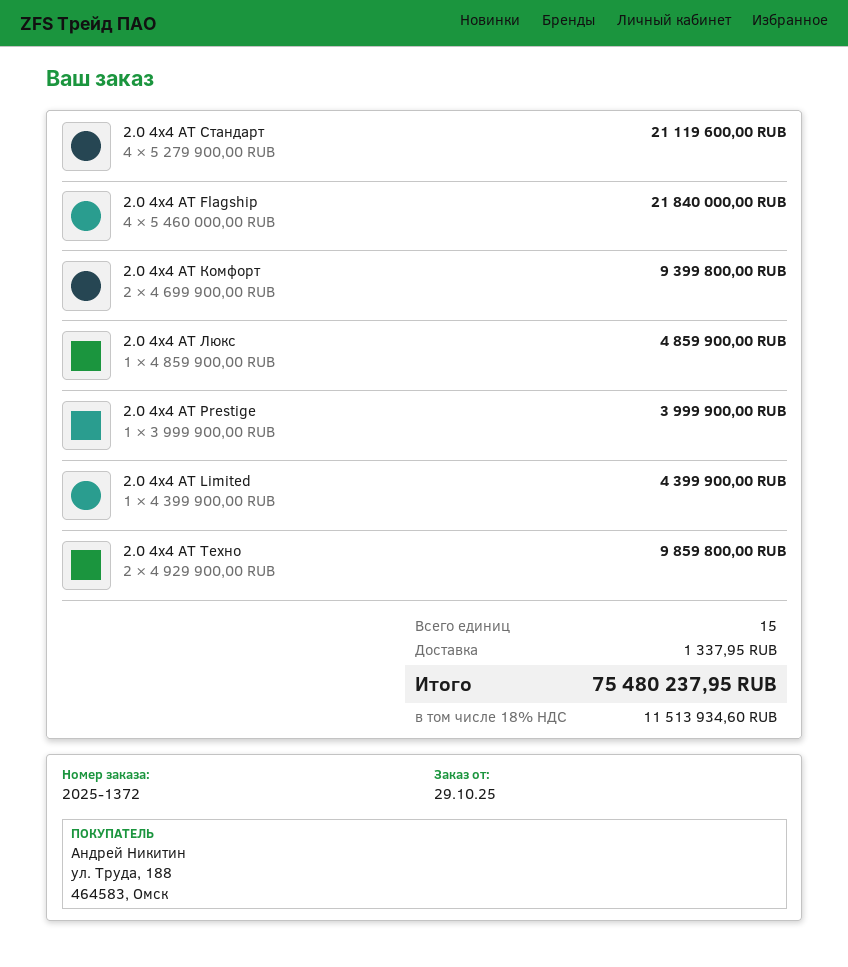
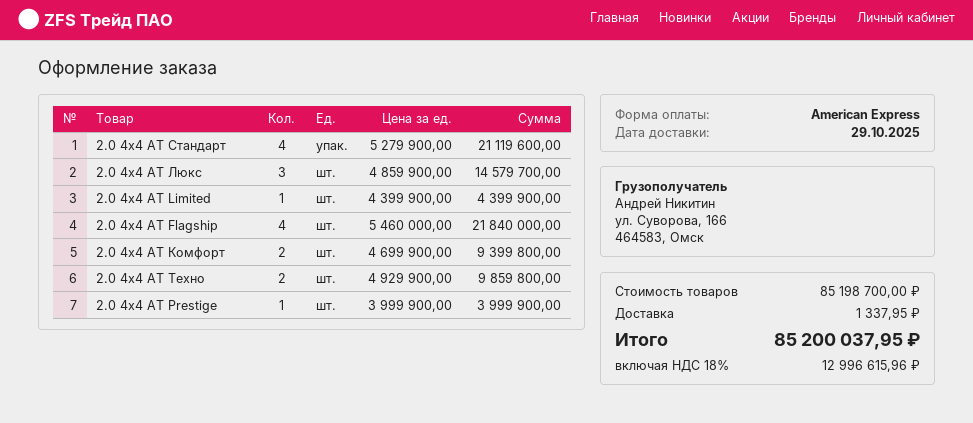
2.0 4x4 AT Люкс: 1 x 4859900.00 = 4859900.00 -> 3 x 4859900.00 = 14579700.00
tax: 18% = 11513934.60 -> 18% = 12996615.96
total: 75480237.95 -> 85200037.95

